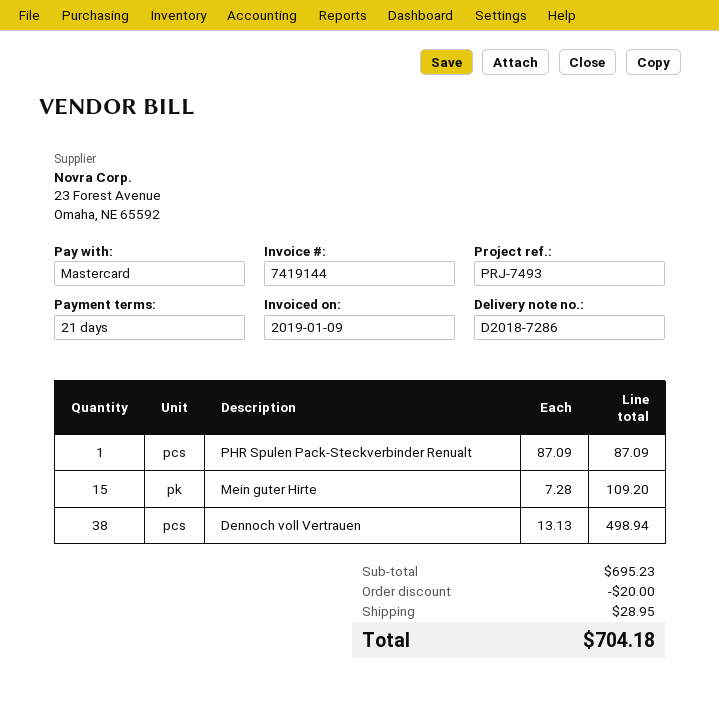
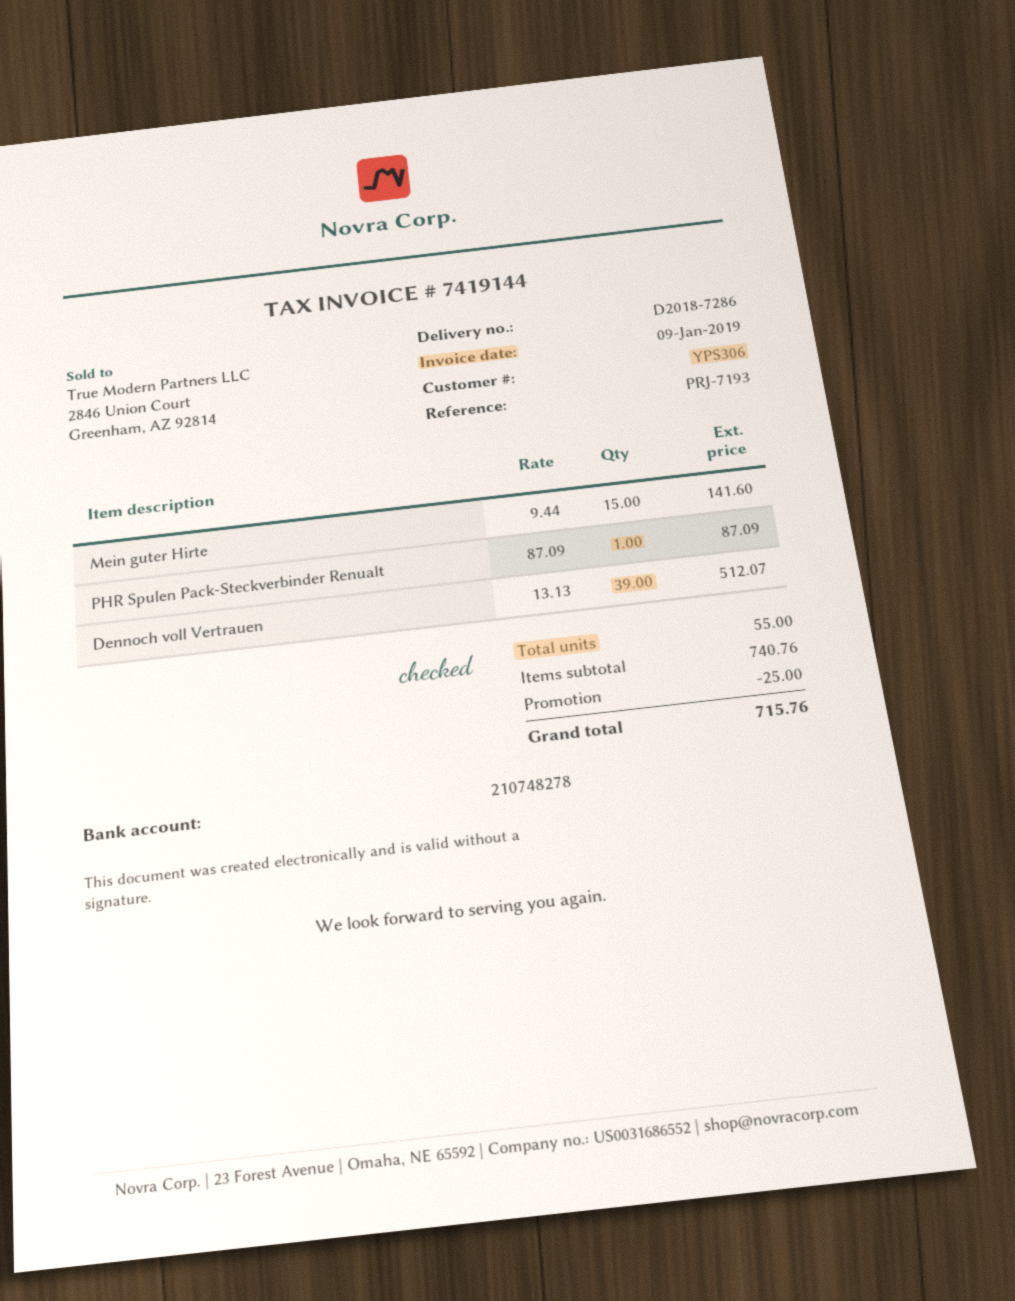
reference: PRJ-7493 -> PRJ-7193
Mein guter Hirte: 15 x 7.28 = 109.20 -> 15 x 9.44 = 141.60
Dennoch voll Vertrauen: 38 x 13.13 = 498.94 -> 39 x 13.13 = 512.07
subtotal: 695.23 -> 740.76
discount: 20.00 -> 25.00
shipping: 28.95 -> none
total: 704.18 -> 715.76

